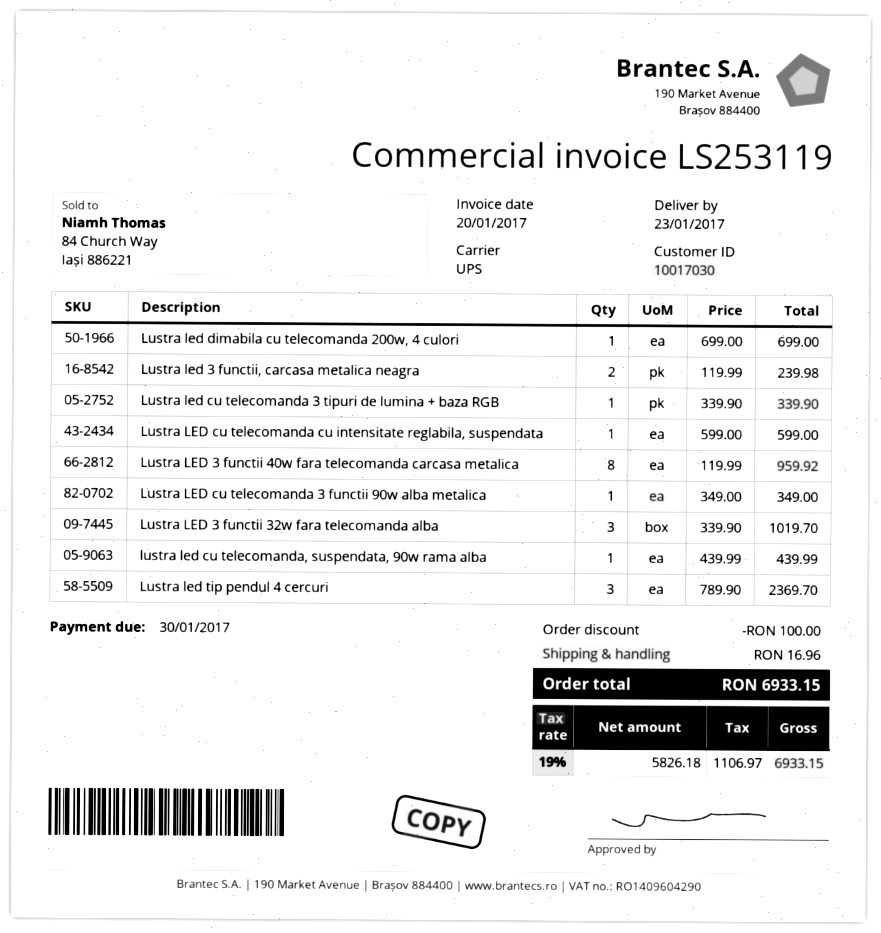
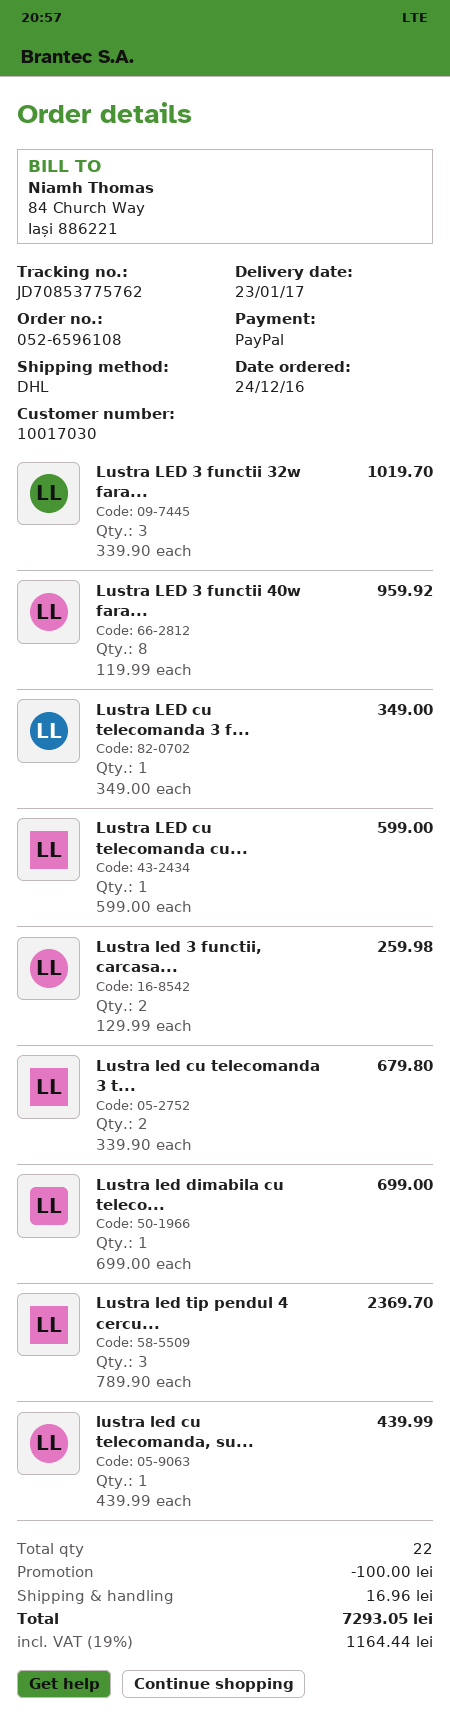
shipping method: UPS -> DHL
Lustra led 3 functii, carcasa metalica neagra: 2 x 119.99 = 239.98 -> 2 x 129.99 = 259.98
Lustra led cu telecomanda 3 tipuri de lumina + baza RGB: 1 x 339.90 = 339.90 -> 2 x 339.90 = 679.80
tax: 19% = 1106.97 -> 19% = 1164.44
total: 6933.15 -> 7293.05

